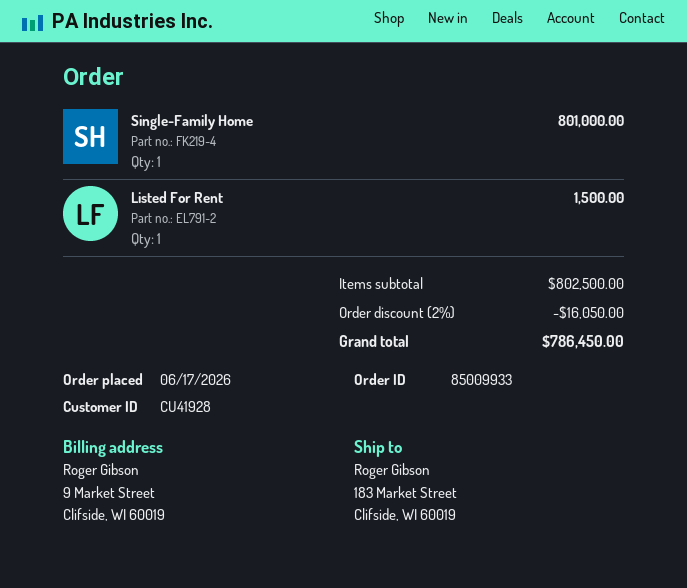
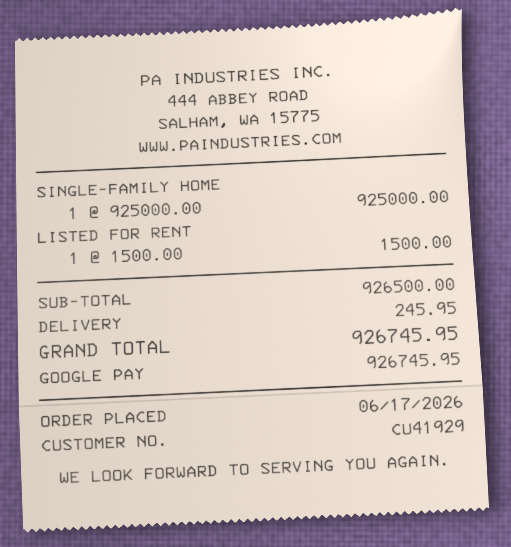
customer number: CU41928 -> CU41929
Single-Family Home: 1 for 801000.00 -> 1 for 925000.00
subtotal: 802500.00 -> 926500.00
discount: 2% = 16050.00 -> none
shipping: none -> 245.95
total: 786450.00 -> 926745.95

